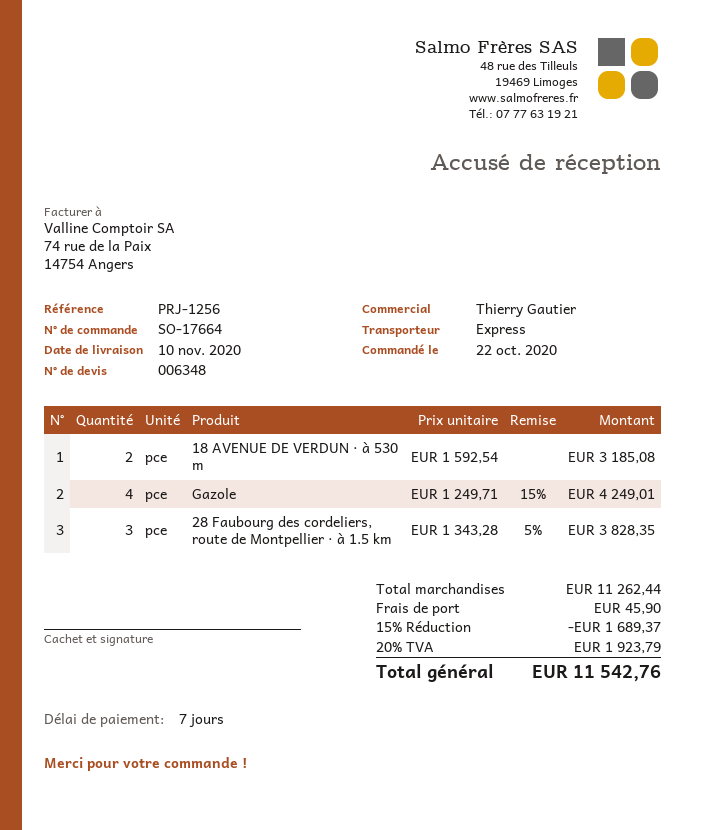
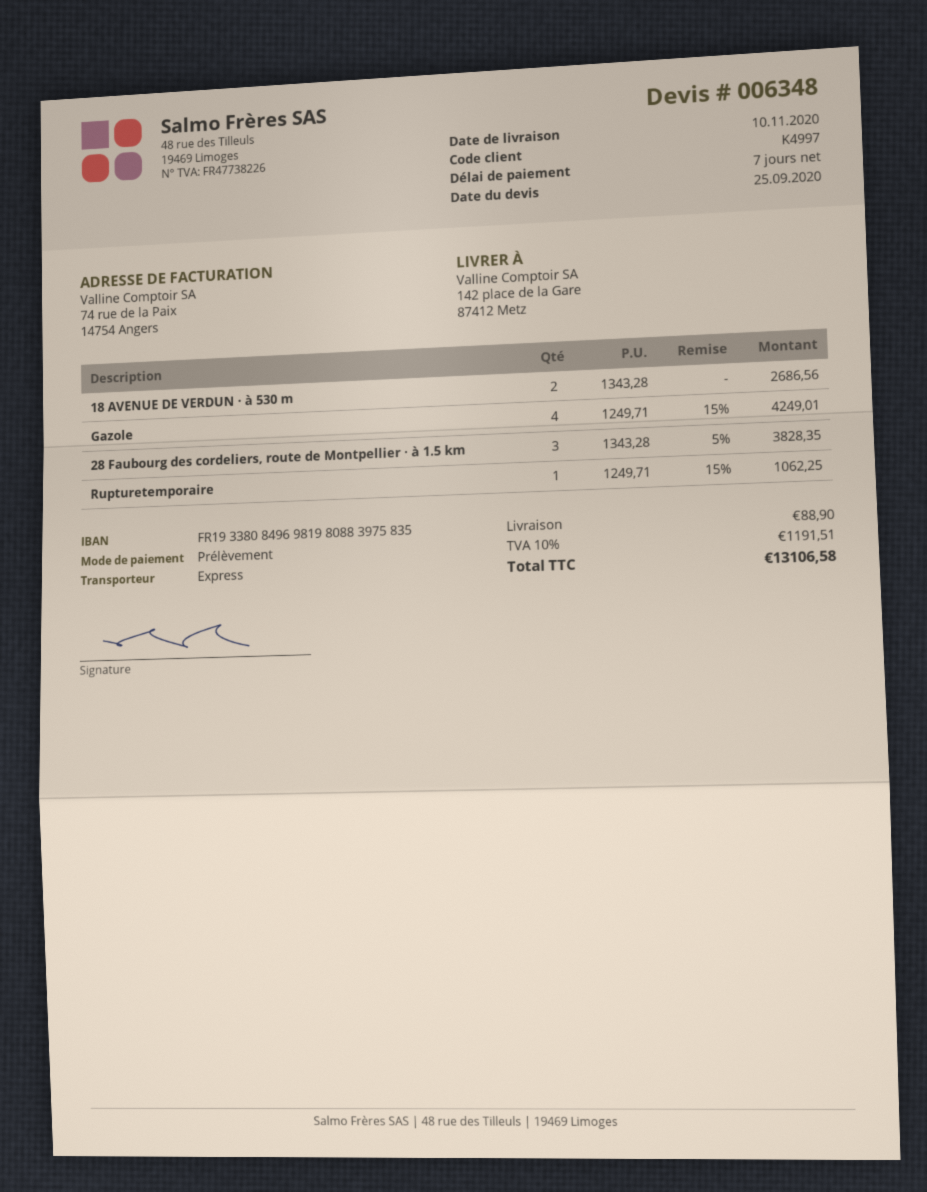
18 AVENUE DE VERDUN · à 530 m: 2 x 1592.54 = 3185.08 -> 2 x 1343.28 = 2686.56
Rupturetemporaire: none -> 1 x 1249.71 - 15% = 1062.25
discount: 15% = 1689.37 -> none
shipping: 45.90 -> 88.90
tax: 20% = 1923.79 -> 10% = 1191.51
total: 11542.76 -> 13106.58

